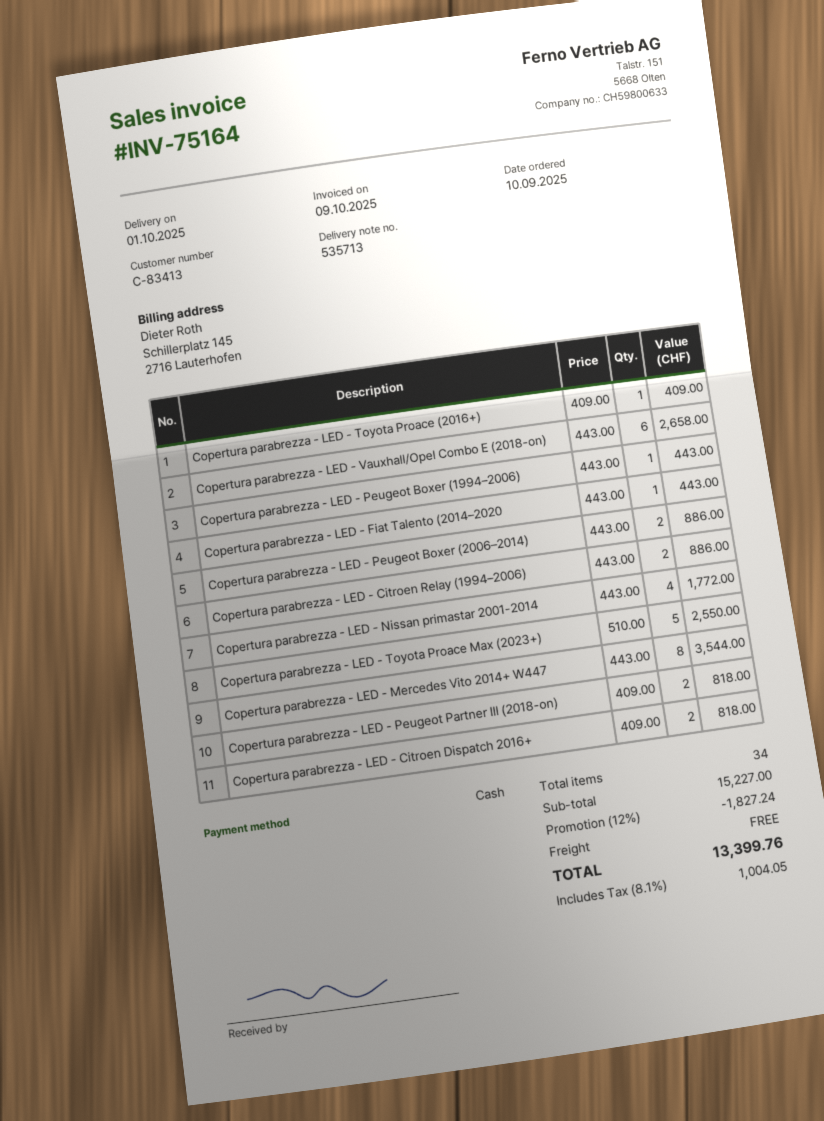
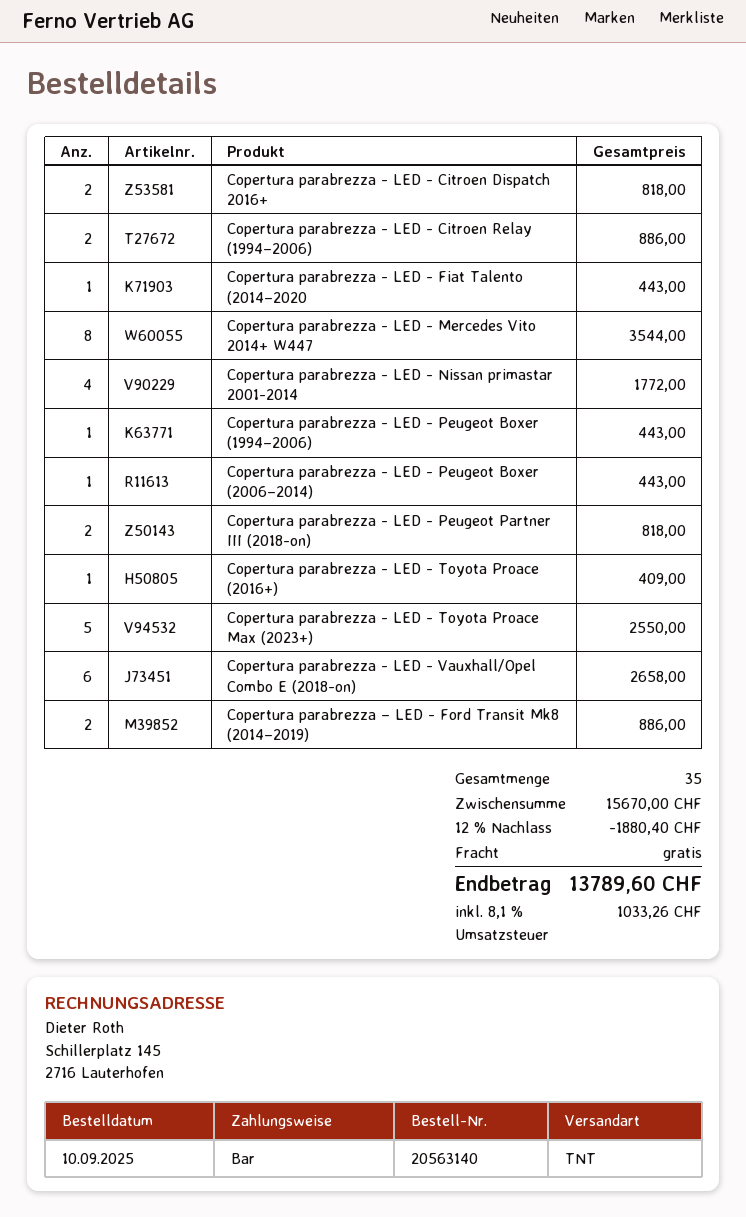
Copertura parabrezza - LED - Peugeot Boxer (2006–2014): 2 for 886.00 -> 1 for 443.00
Copertura parabrezza – LED - Ford Transit Mk8 (2014–2019): none -> 2 for 886.00
total quantity: 34 -> 35
subtotal: 15227.00 -> 15670.00
discount: 12% = 1827.24 -> 12% = 1880.40
tax: 8.1% = 1004.05 -> 8.1% = 1033.26
total: 13399.76 -> 13789.60

